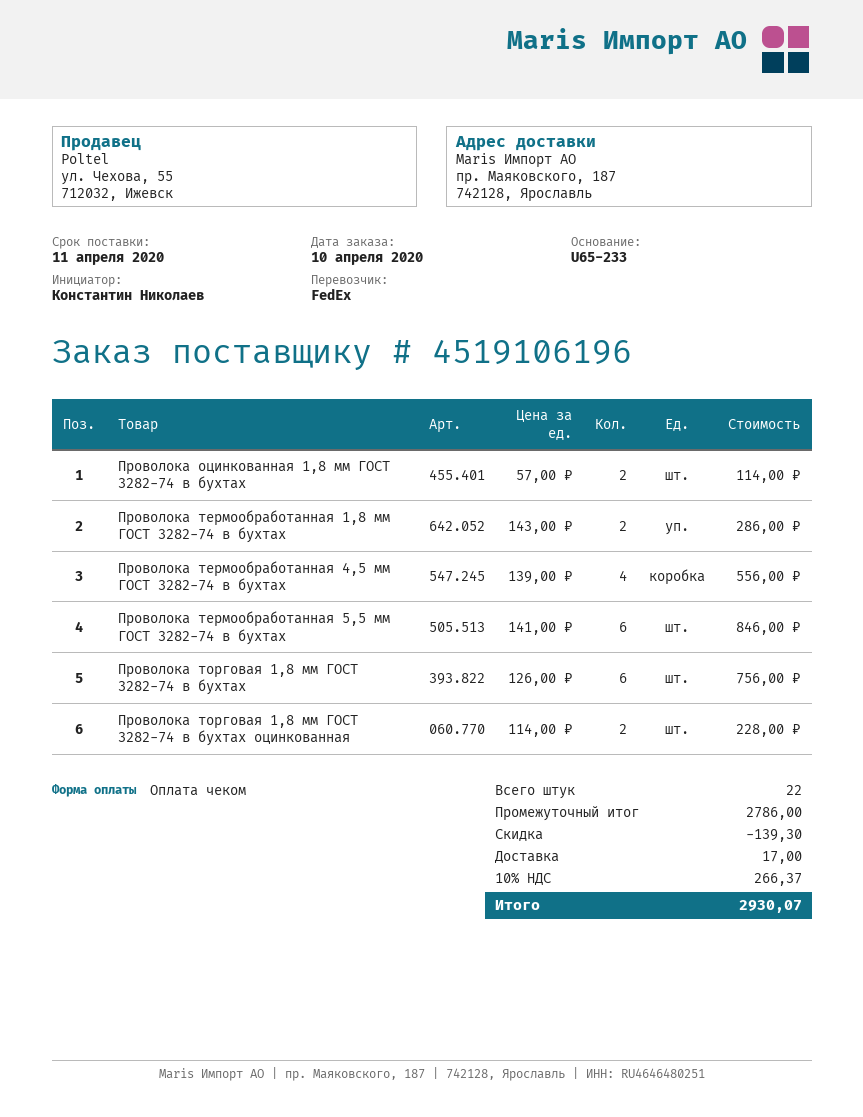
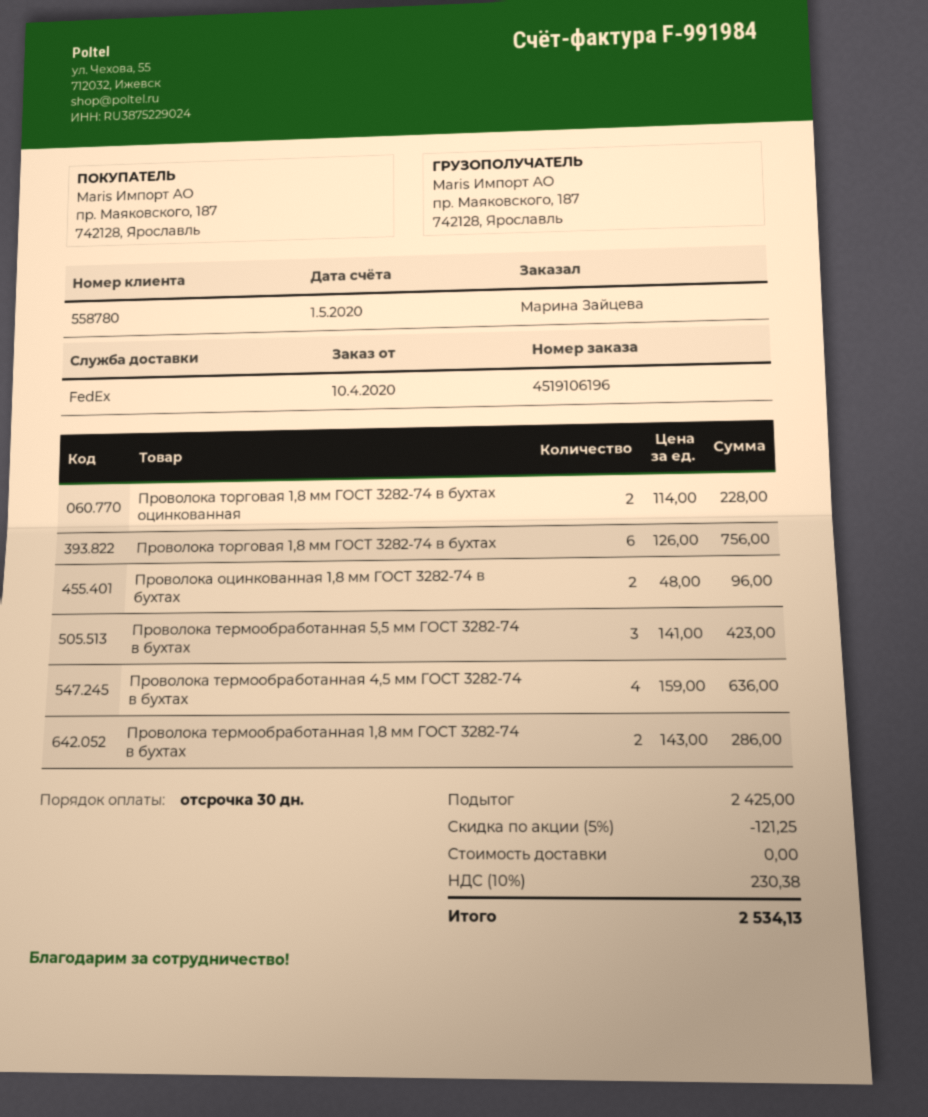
ordered by: Константин Николаев -> Марина Зайцева
Проволока оцинкованная 1,8 мм ГОСТ 3282-74 в бухтах: 2 x 57.00 = 114.00 -> 2 x 48.00 = 96.00
Проволока термообработанная 4,5 мм ГОСТ 3282-74 в бухтах: 4 x 139.00 = 556.00 -> 4 x 159.00 = 636.00
Проволока термообработанная 5,5 мм ГОСТ 3282-74 в бухтах: 6 x 141.00 = 846.00 -> 3 x 141.00 = 423.00
subtotal: 2786.00 -> 2425.00
discount: 139.30 -> 121.25
shipping: 17.00 -> 0.00
tax: 10% = 266.37 -> 10% = 230.38
total: 2930.07 -> 2534.13

